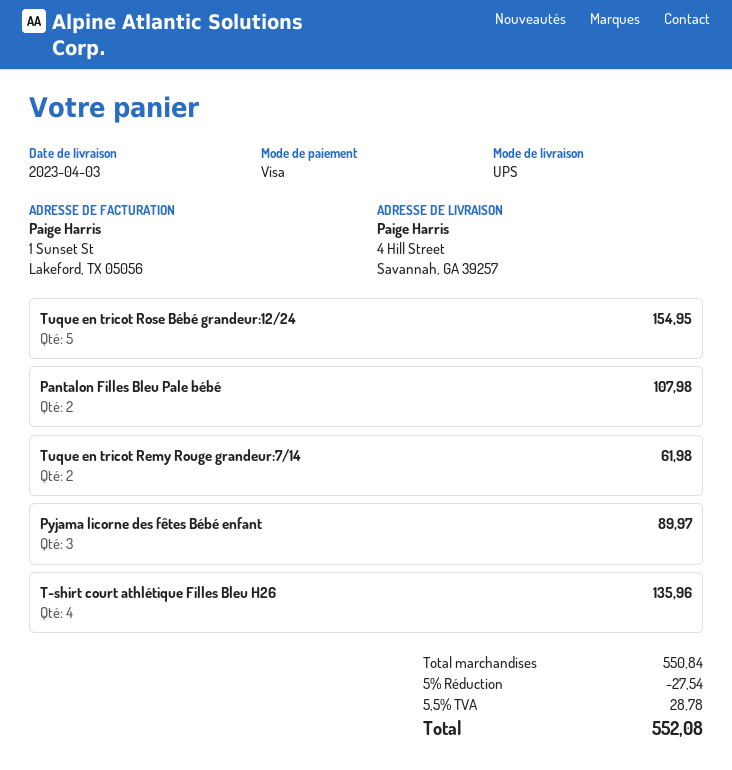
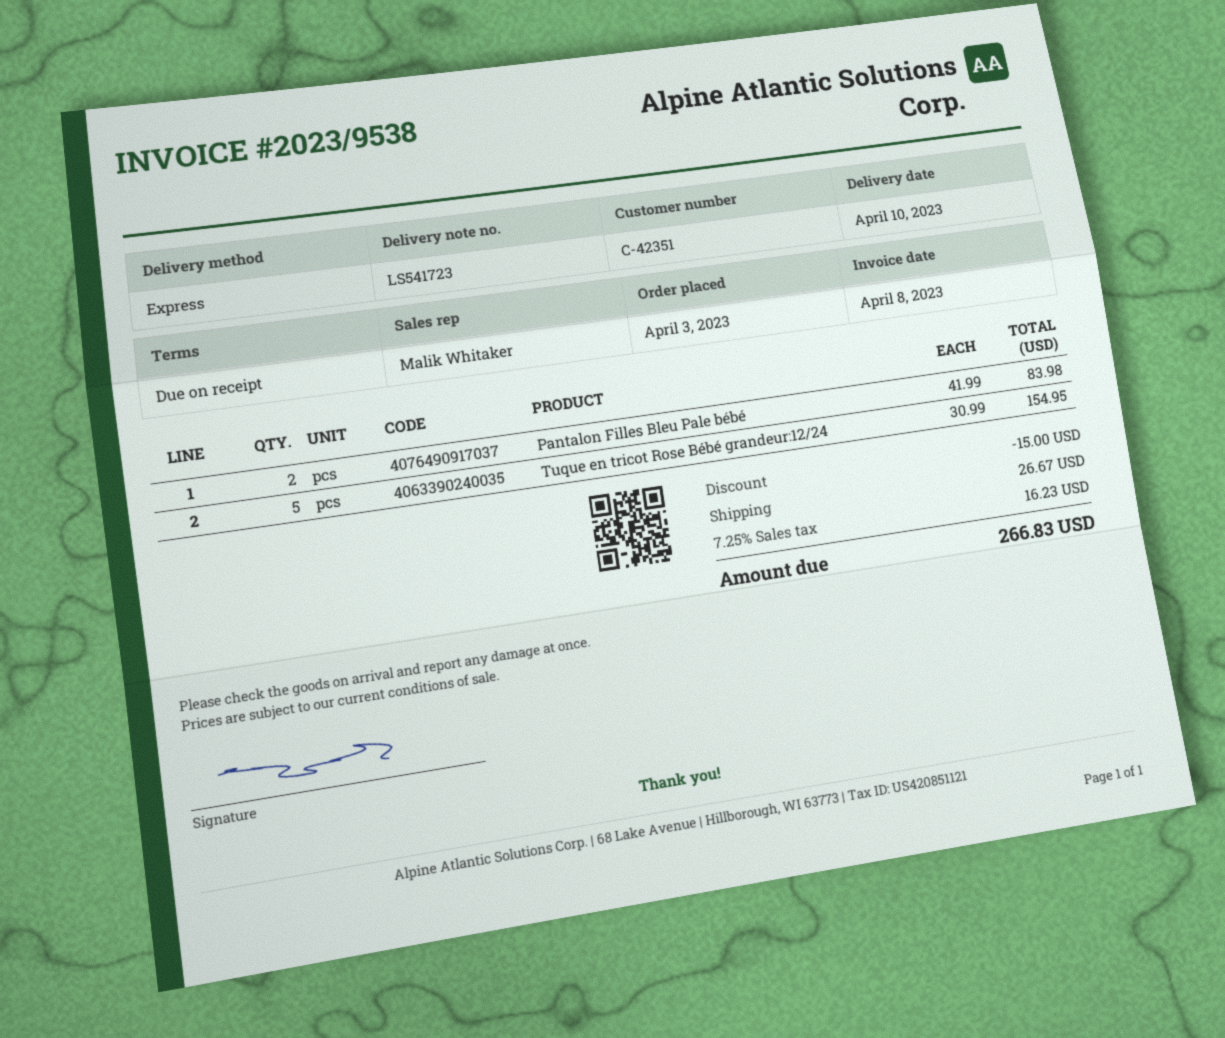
delivery date: 2023-04-03 -> 2023-04-10
shipping method: UPS -> express
Pantalon Filles Bleu Pale bébé: 2 for 107.98 -> 2 for 83.98
Tuque en tricot Remy Rouge grandeur:7/14: 2 for 61.98 -> none
Pyjama licorne des fêtes Bébé enfant: 3 for 89.97 -> none
T-shirt court athlétique Filles Bleu H26: 4 for 135.96 -> none
discount: 27.54 -> 15.00
shipping: none -> 26.67
tax: 5.5% = 28.78 -> 7.25% = 16.23
total: 552.08 -> 266.83

